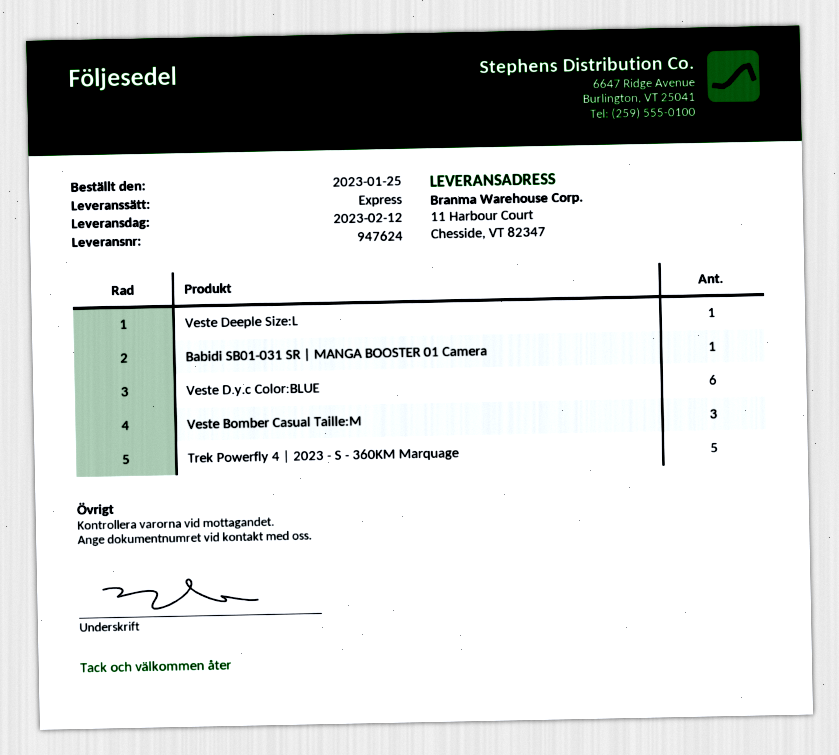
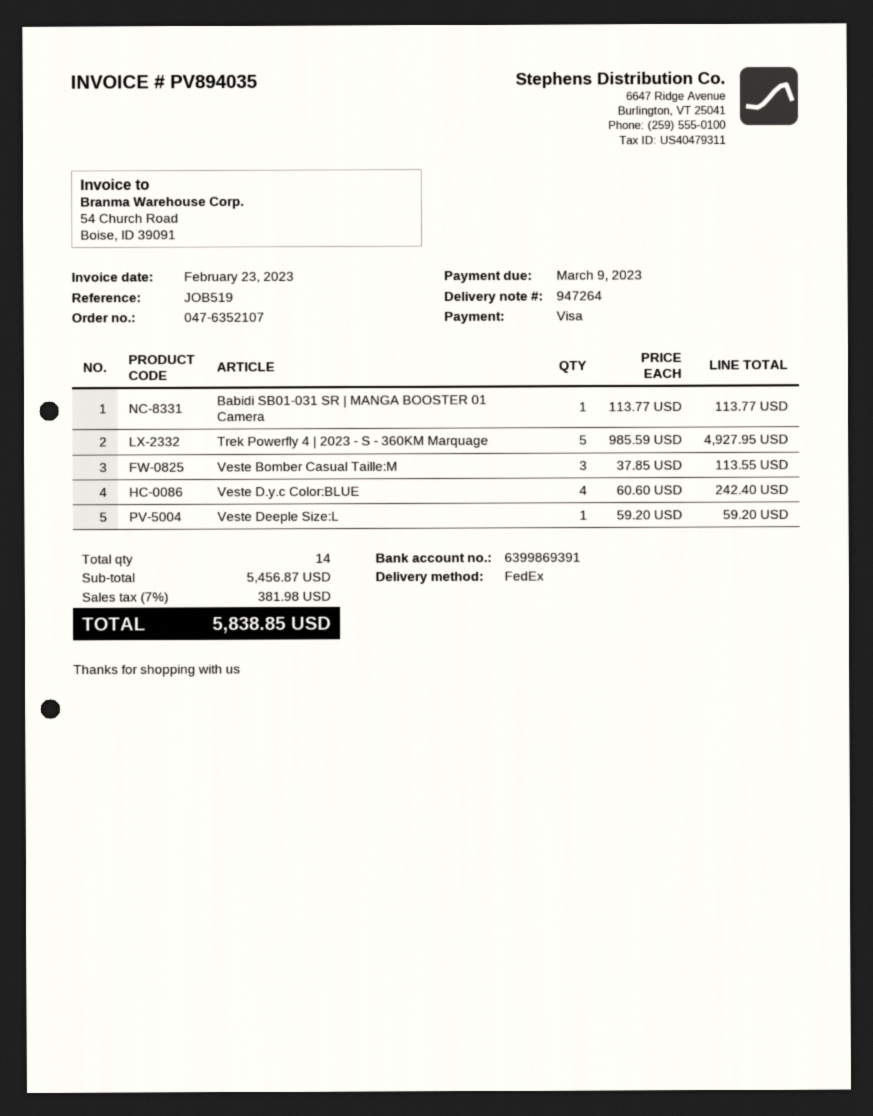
delivery note number: 947624 -> 947264
shipping method: express -> FedEx
Veste D.y.c Color:BLUE: 6 -> 4

